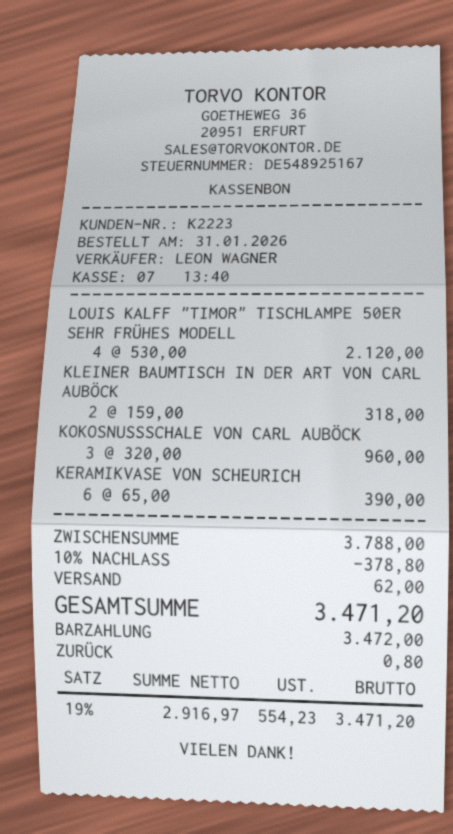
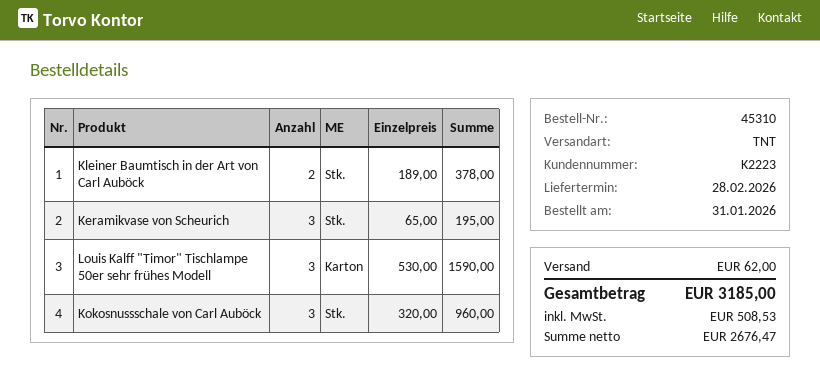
LOUIS KALFF "TIMOR" TISCHLAMPE 50ER SEHR FRÜHES MODELL: 4 x 530.00 = 2120.00 -> 3 x 530.00 = 1590.00
KLEINER BAUMTISCH IN DER ART VON CARL AUBÖCK: 2 x 159.00 = 318.00 -> 2 x 189.00 = 378.00
KERAMIKVASE VON SCHEURICH: 6 x 65.00 = 390.00 -> 3 x 65.00 = 195.00
discount: 10% = 378.80 -> none
net: 2916.97 -> 2676.47
tax: 554.23 -> 508.53
total: 3471.20 -> 3185.00

